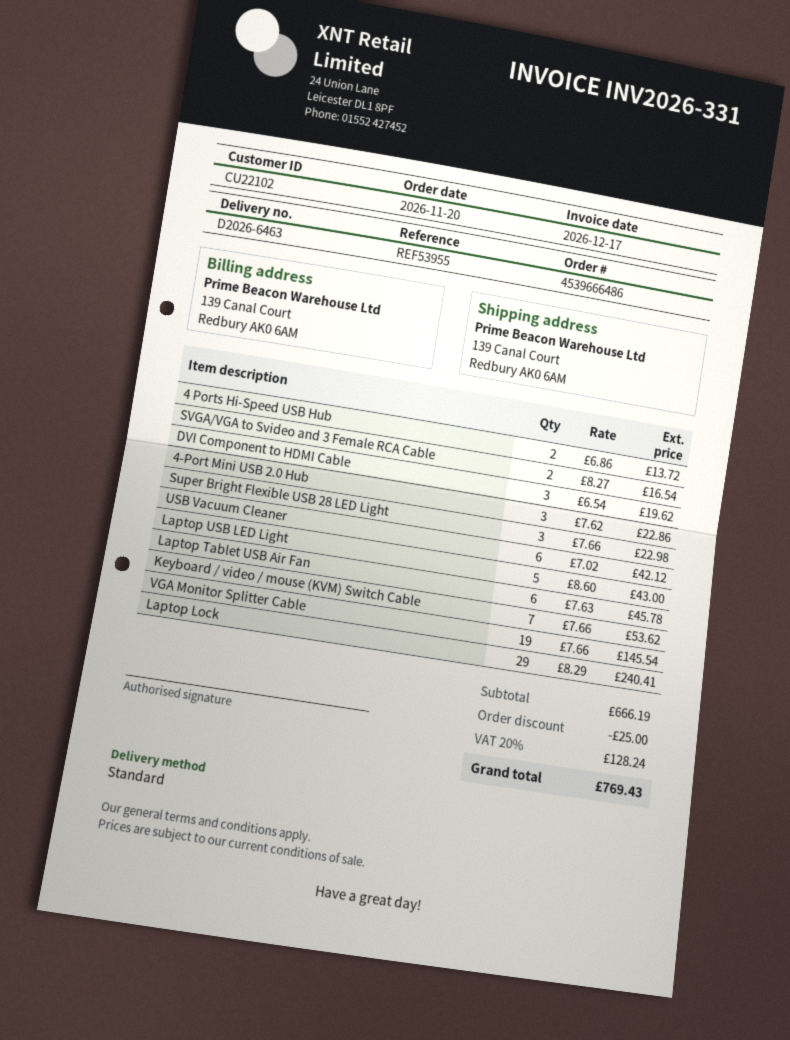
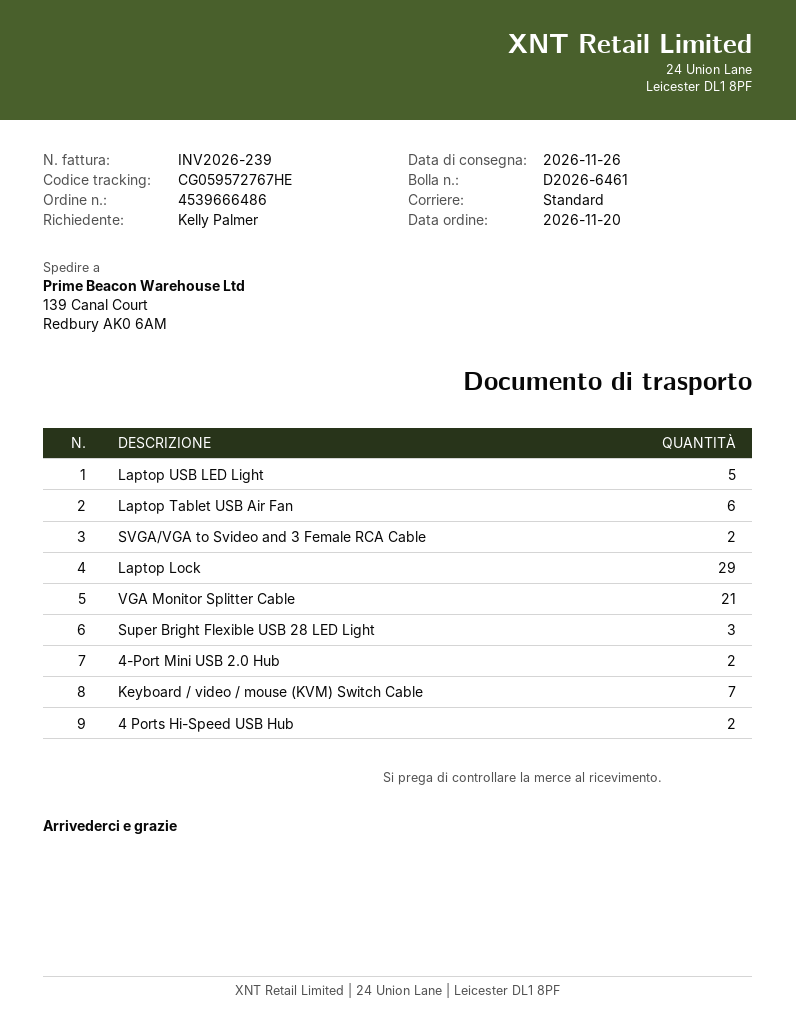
delivery note number: D2026-6463 -> D2026-6461
invoice number: INV2026-331 -> INV2026-239
DVI Component to HDMI Cable: 3 -> none
4-Port Mini USB 2.0 Hub: 3 -> 2
USB Vacuum Cleaner: 6 -> none
VGA Monitor Splitter Cable: 19 -> 21

